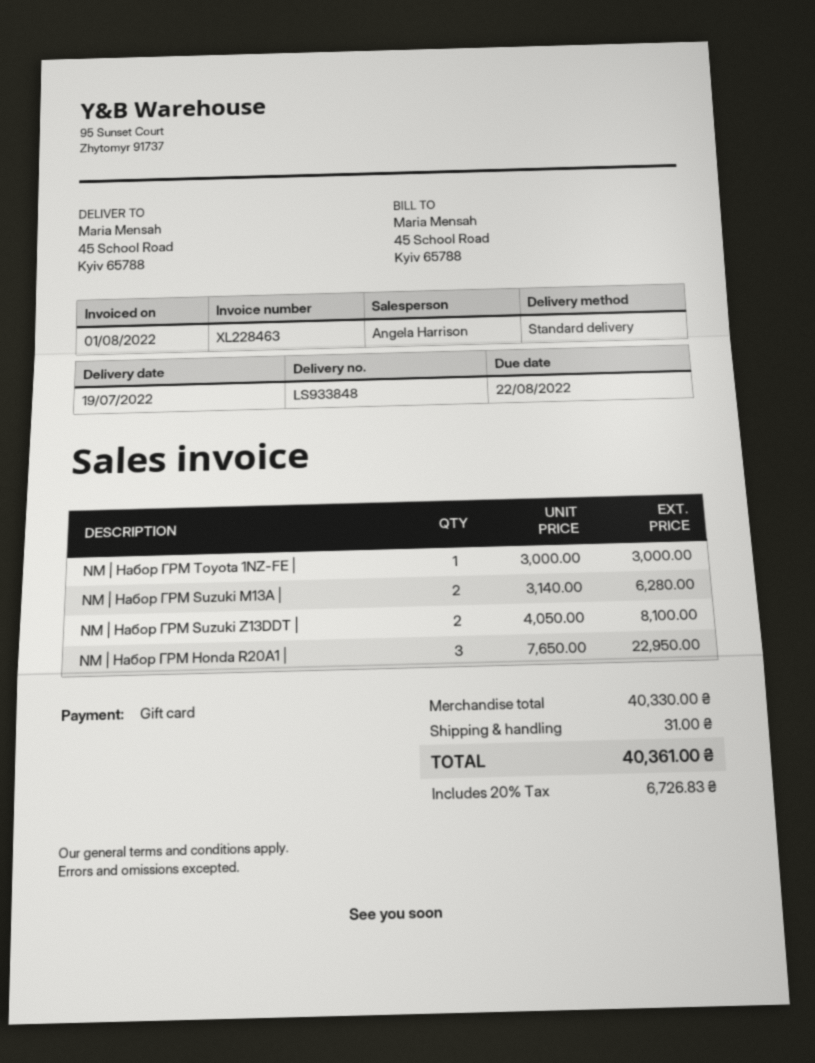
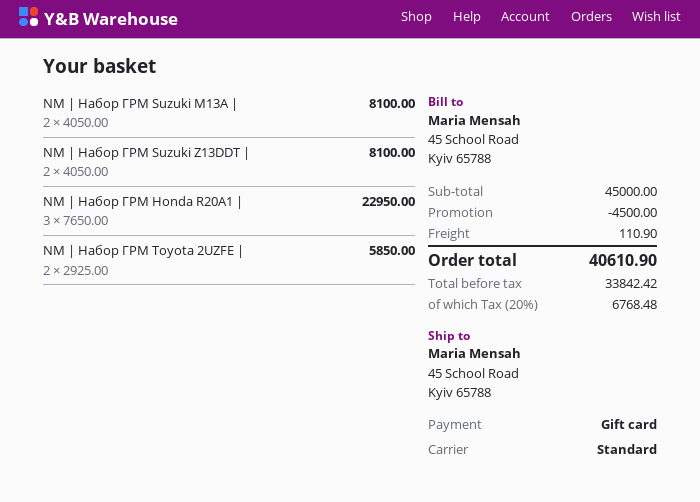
NM | Набор ГРМ Toyota 1NZ-FE |: 1 x 3000.00 = 3000.00 -> none
NM | Набор ГРМ Suzuki M13A |: 2 x 3140.00 = 6280.00 -> 2 x 4050.00 = 8100.00
NM | Набор ГРМ Toyota 2UZFE |: none -> 2 x 2925.00 = 5850.00
subtotal: 40330.00 -> 45000.00
discount: none -> 4500.00
shipping: 31.00 -> 110.90
tax: 20% = 6726.83 -> 20% = 6768.48
total: 40361.00 -> 40610.90

